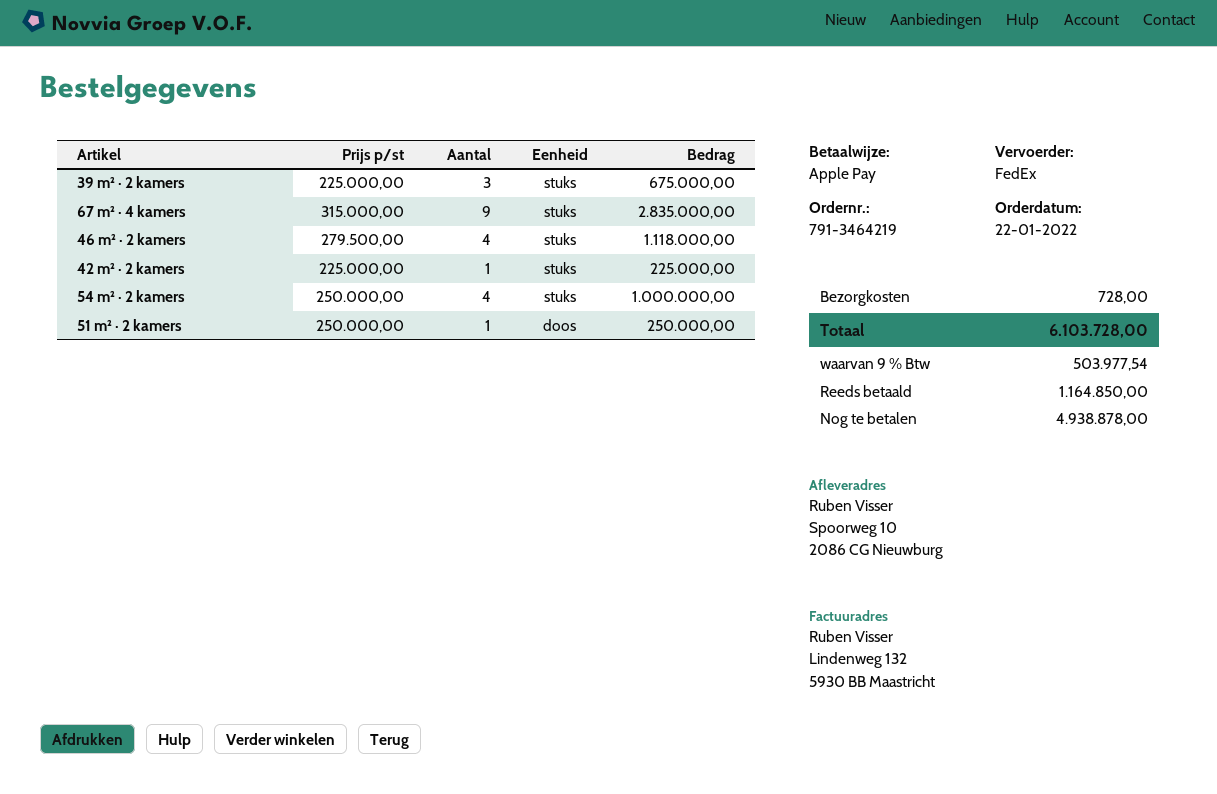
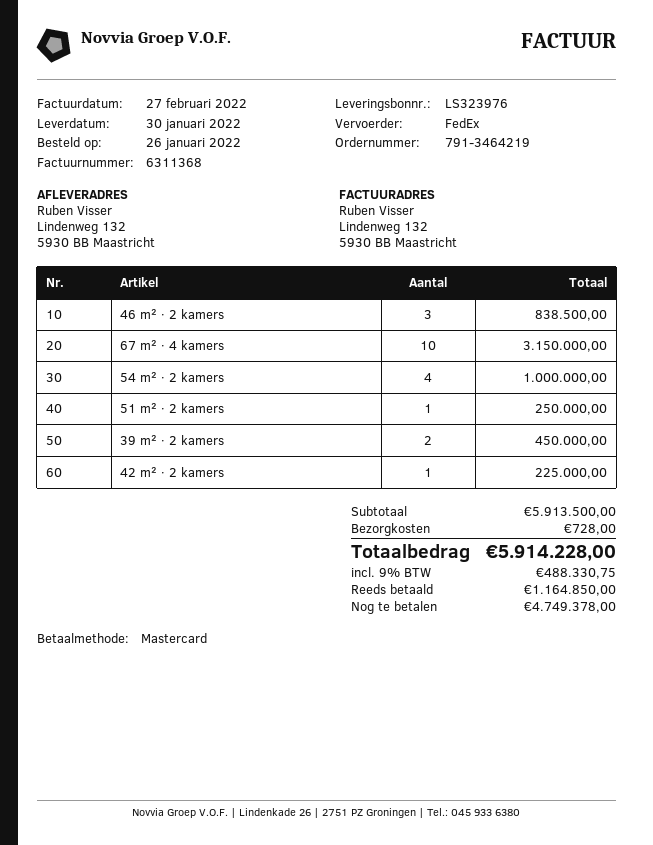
order date: 2022-01-22 -> 2022-01-26
payment method: Apple Pay -> Mastercard
ship to: Spoorweg 10, 2086 CG Nieuwburg -> Lindenweg 132, 5930 BB Maastricht
39 m² · 2 kamers: 3 for 675000.00 -> 2 for 450000.00
67 m² · 4 kamers: 9 for 2835000.00 -> 10 for 3150000.00
46 m² · 2 kamers: 4 for 1118000.00 -> 3 for 838500.00
tax: 9% = 503977.54 -> 9% = 488330.75
total: 6103728.00 -> 5914228.00
balance: 4938878.00 -> 4749378.00

